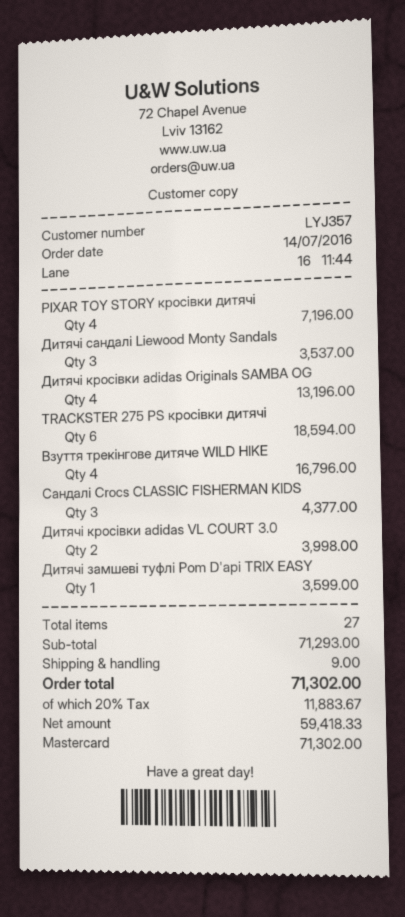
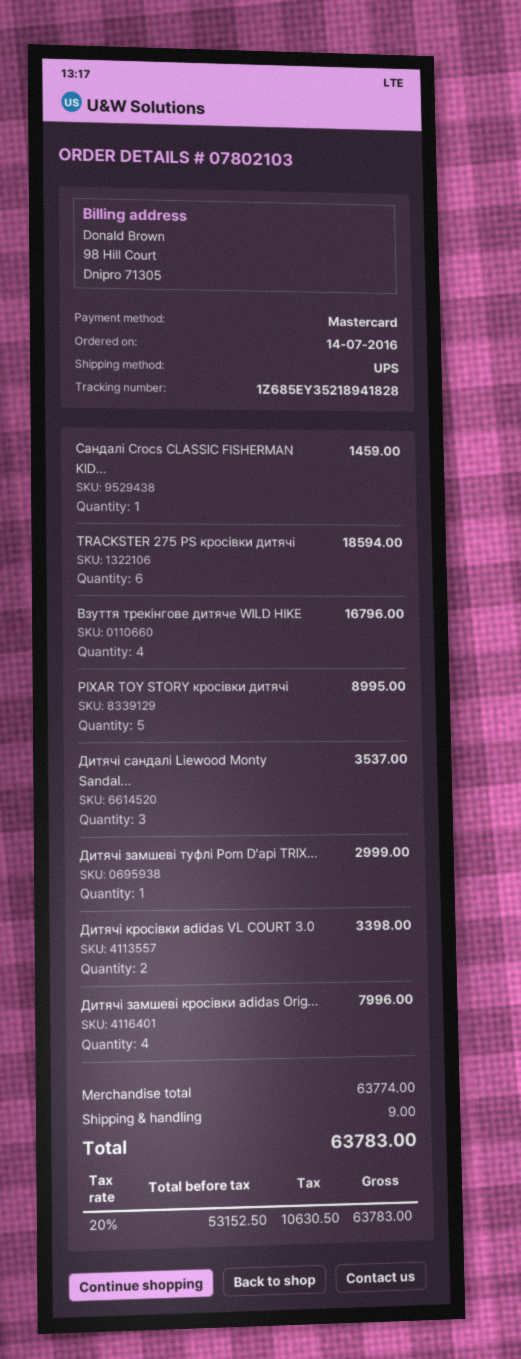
PIXAR TOY STORY кросівки дитячі: 4 for 7196.00 -> 5 for 8995.00
Дитячі кросівки adidas Originals SAMBA OG: 4 for 13196.00 -> none
Сандалі Crocs CLASSIC FISHERMAN KIDS: 3 for 4377.00 -> 1 for 1459.00
Дитячі кросівки adidas VL COURT 3.0: 2 for 3998.00 -> 2 for 3398.00
Дитячі замшеві туфлі Pom D'api TRIX EASY: 1 for 3599.00 -> 1 for 2999.00
Дитячі замшеві кросівки adidas Orig...: none -> 4 for 7996.00
subtotal: 71293.00 -> 63774.00
net: 59418.33 -> 53152.50
tax: 20% = 11883.67 -> 20% = 10630.50
total: 71302.00 -> 63783.00

